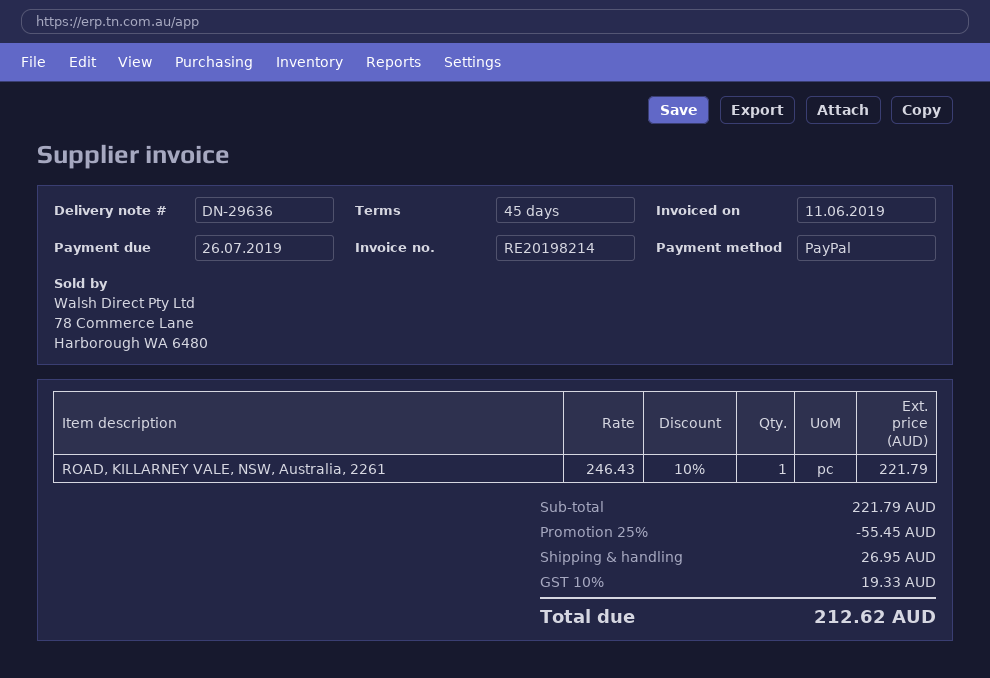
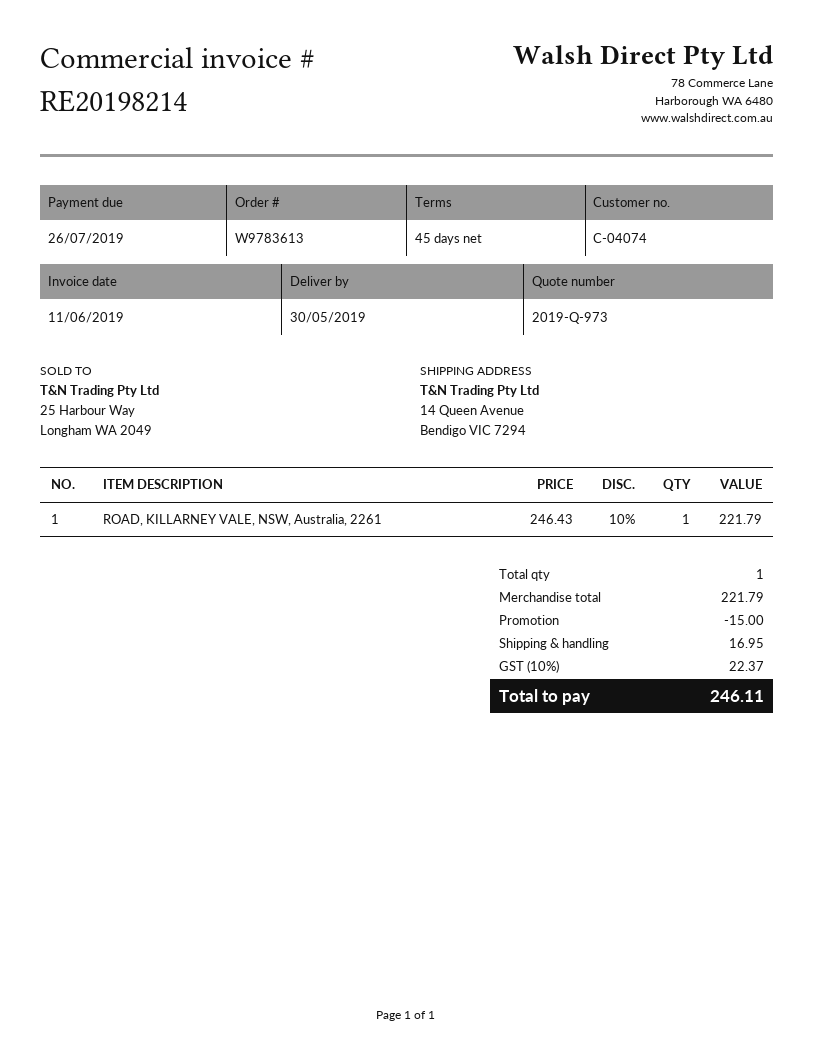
discount: 55.45 -> 15.00
shipping: 26.95 -> 16.95
tax: 10% = 19.33 -> 10% = 22.37
total: 212.62 -> 246.11

